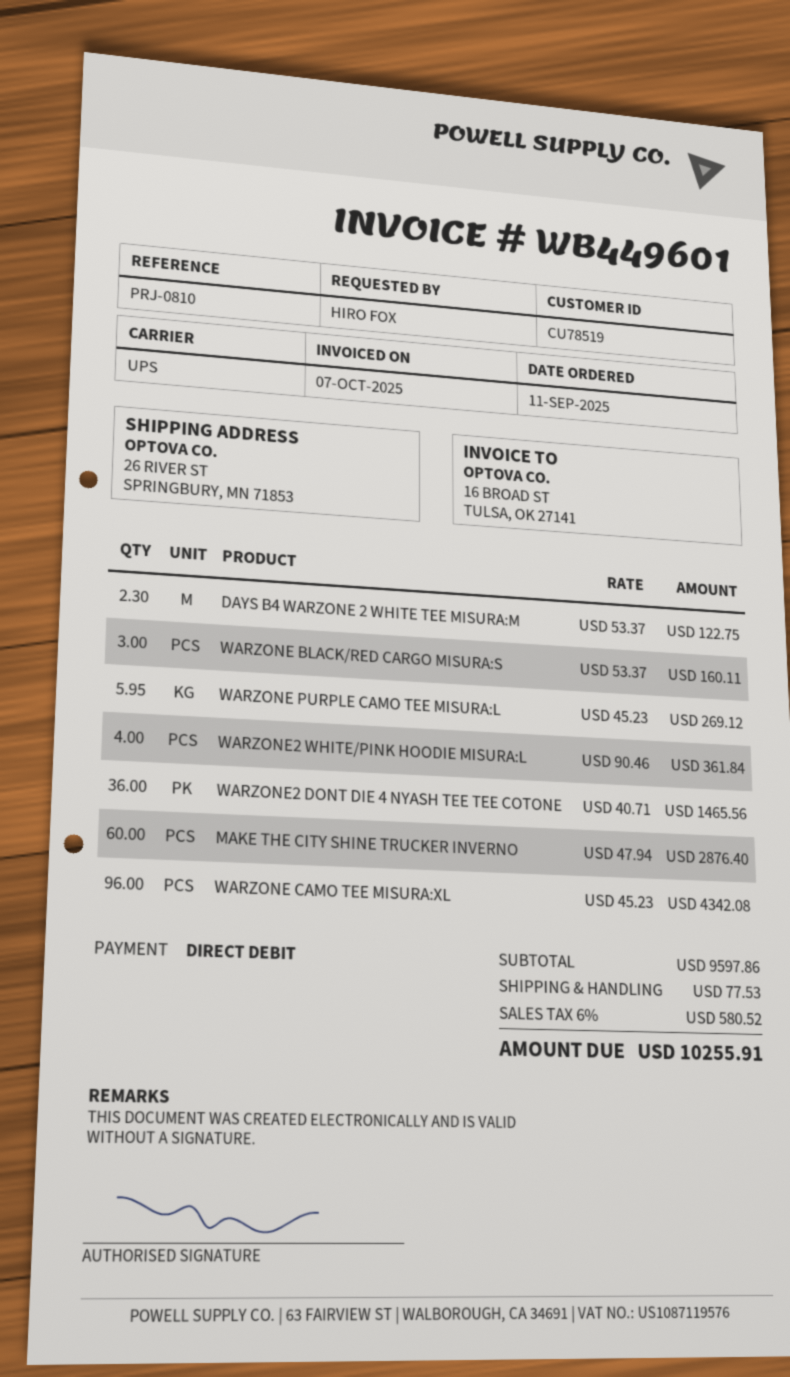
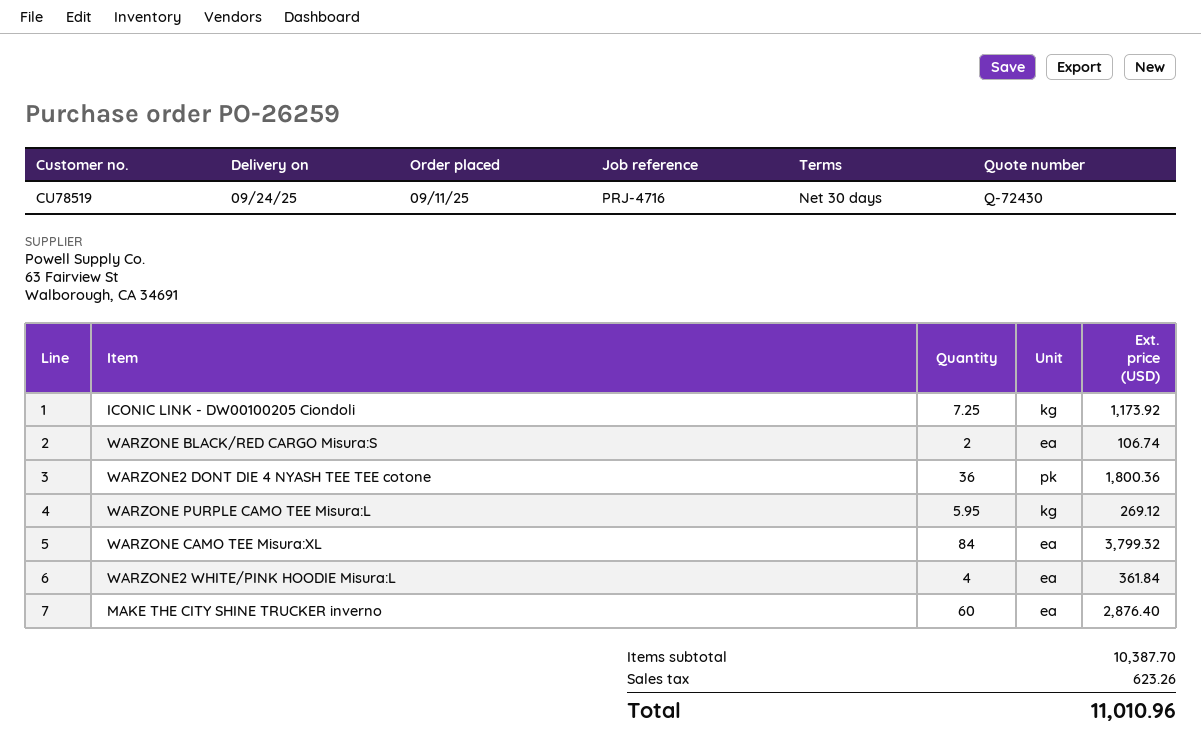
reference: PRJ-0810 -> PRJ-4716
DAYS B4 WARZONE 2 WHITE TEE MISURA:M: 2.3 for 122.75 -> none
WARZONE BLACK/RED CARGO MISURA:S: 3 for 160.11 -> 2 for 106.74
WARZONE2 DONT DIE 4 NYASH TEE TEE COTONE: 36 for 1465.56 -> 36 for 1800.36
WARZONE CAMO TEE MISURA:XL: 96 for 4342.08 -> 84 for 3799.32
ICONIC LINK - DW00100205 Ciondoli: none -> 7.25 for 1173.92
subtotal: 9597.86 -> 10387.70
shipping: 77.53 -> none
tax: 580.52 -> 623.26
total: 10255.91 -> 11010.96

